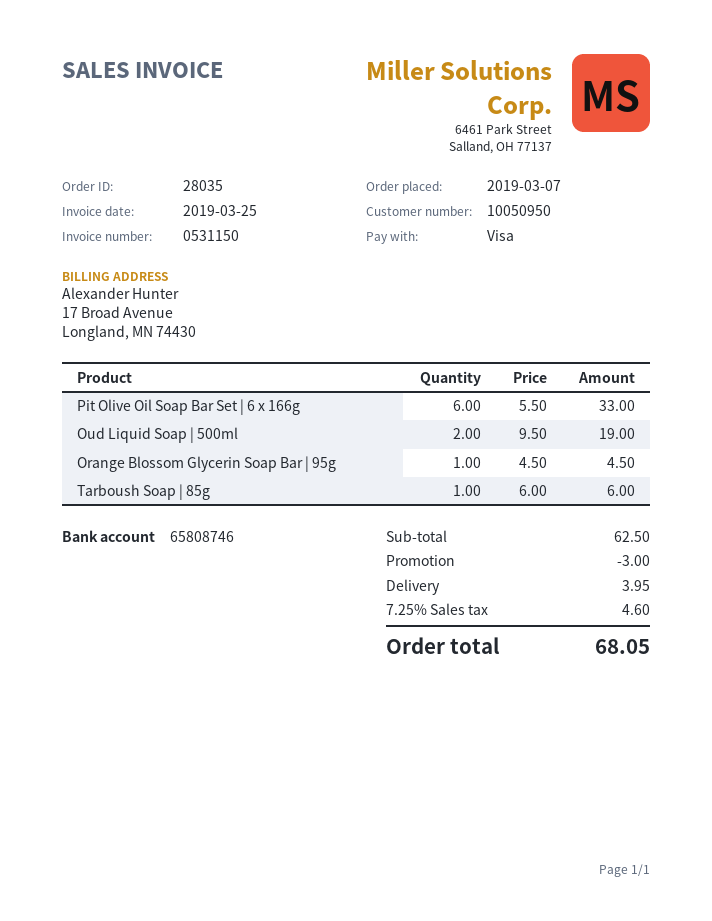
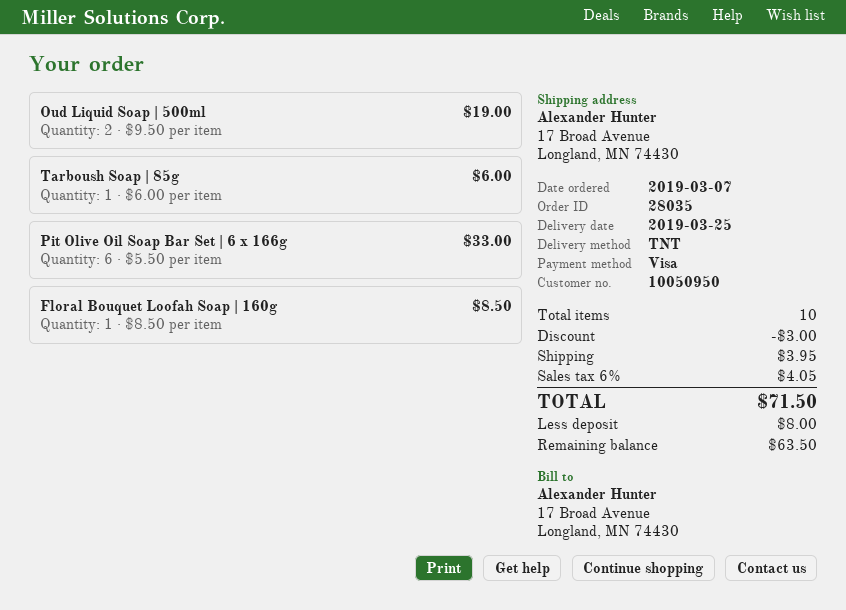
Orange Blossom Glycerin Soap Bar | 95g: 1 x 4.50 = 4.50 -> none
Floral Bouquet Loofah Soap | 160g: none -> 1 x 8.50 = 8.50
tax: 7.25% = 4.60 -> 6% = 4.05
total: 68.05 -> 71.50

